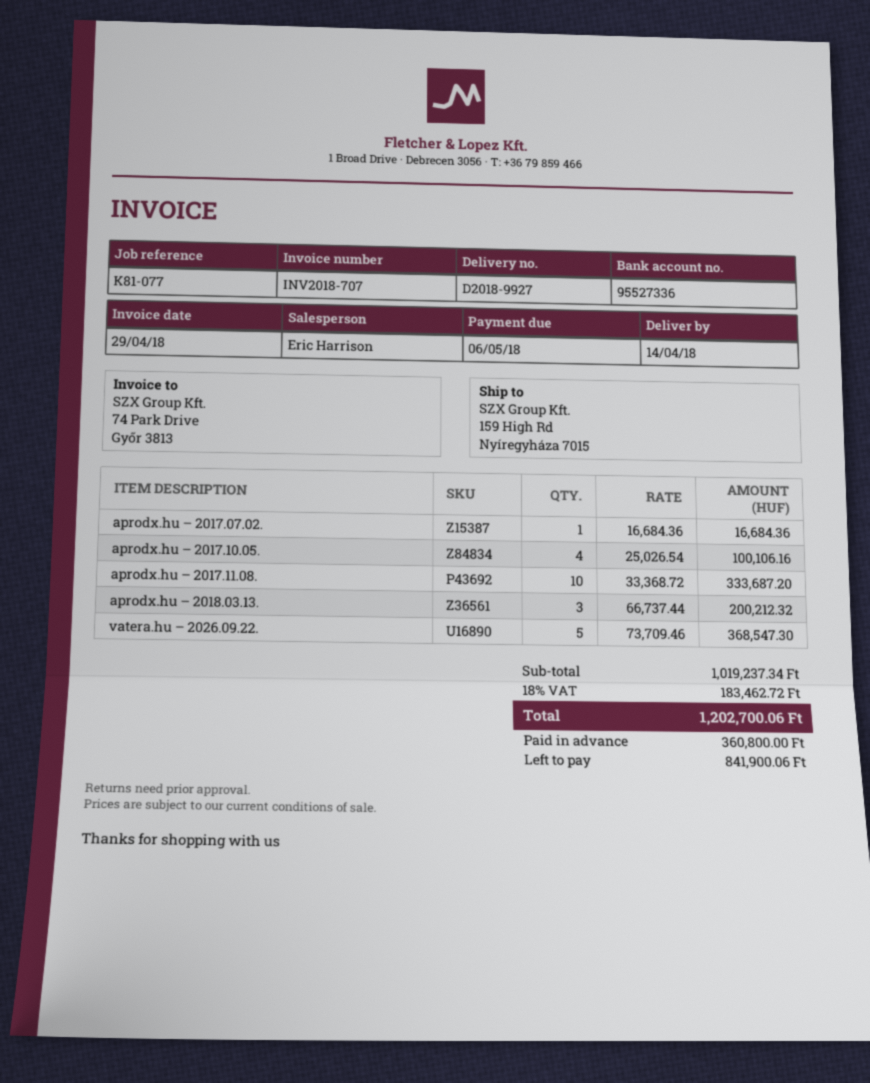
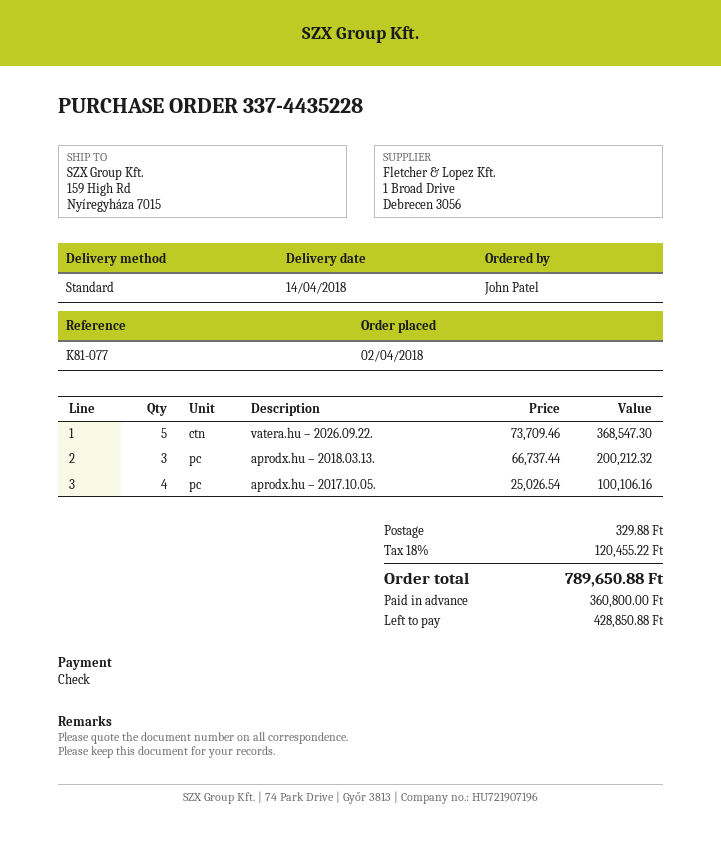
aprodx.hu – 2017.07.02.: 1 x 16684.36 = 16684.36 -> none
aprodx.hu – 2017.11.08.: 10 x 33368.72 = 333687.20 -> none
shipping: none -> 329.88
tax: 18% = 183462.72 -> 18% = 120455.22
total: 1202700.06 -> 789650.88
balance: 841900.06 -> 428850.88

